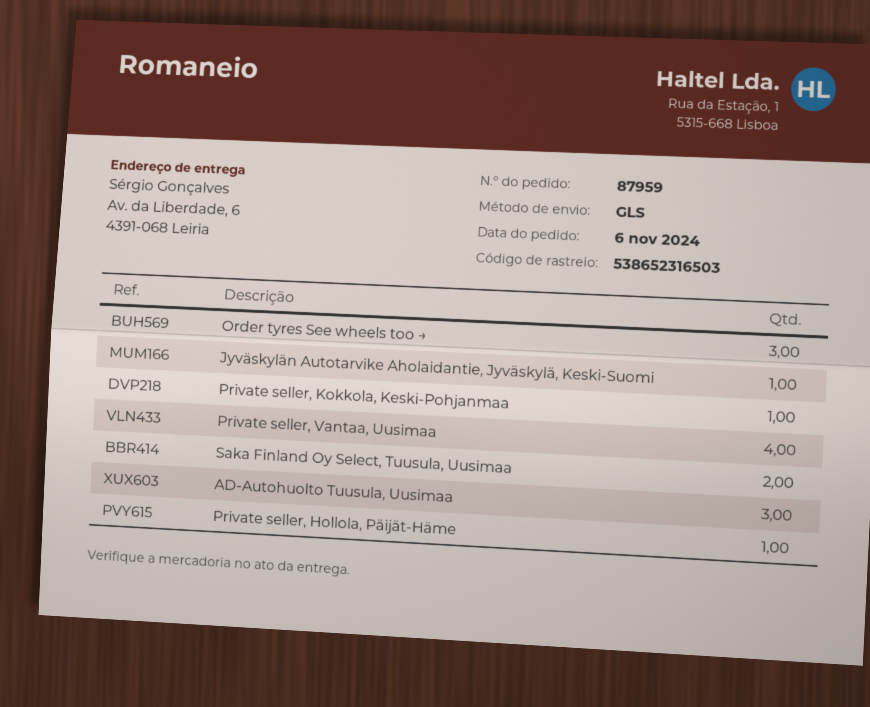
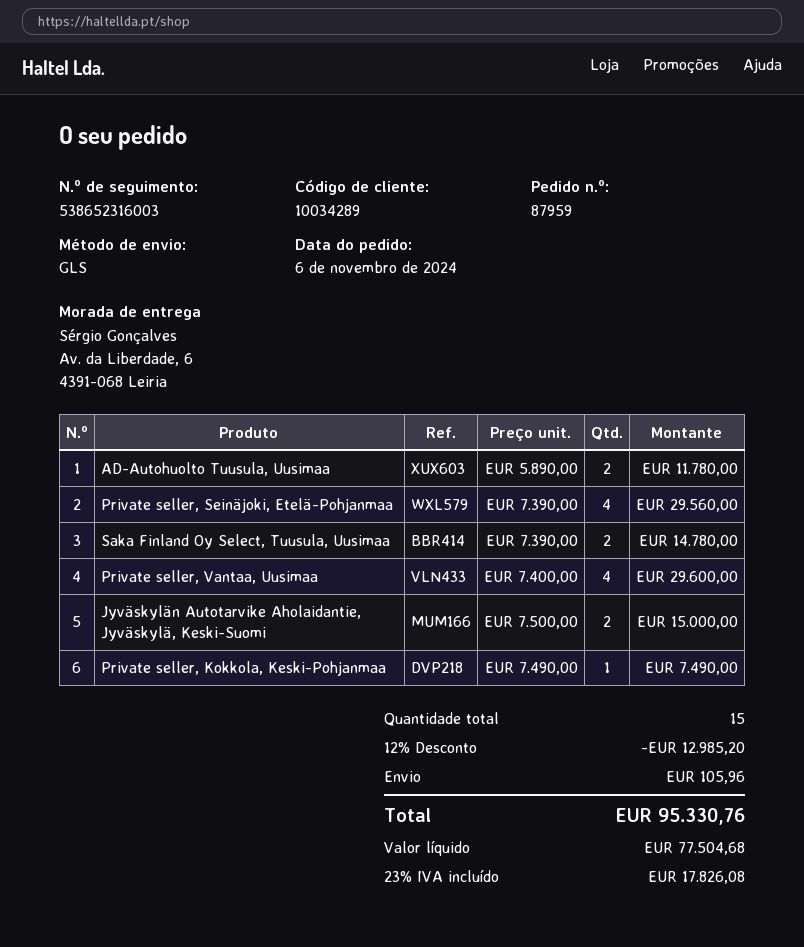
tracking number: 538652316503 -> 538652316003
Order tyres See wheels too →: 3 -> none
Jyväskylän Autotarvike Aholaidantie, Jyväskylä, Keski-Suomi: 1 -> 2
AD-Autohuolto Tuusula, Uusimaa: 3 -> 2
Private seller, Hollola, Päijät-Häme: 1 -> none
Private seller, Seinäjoki, Etelä-Pohjanmaa: none -> 4

